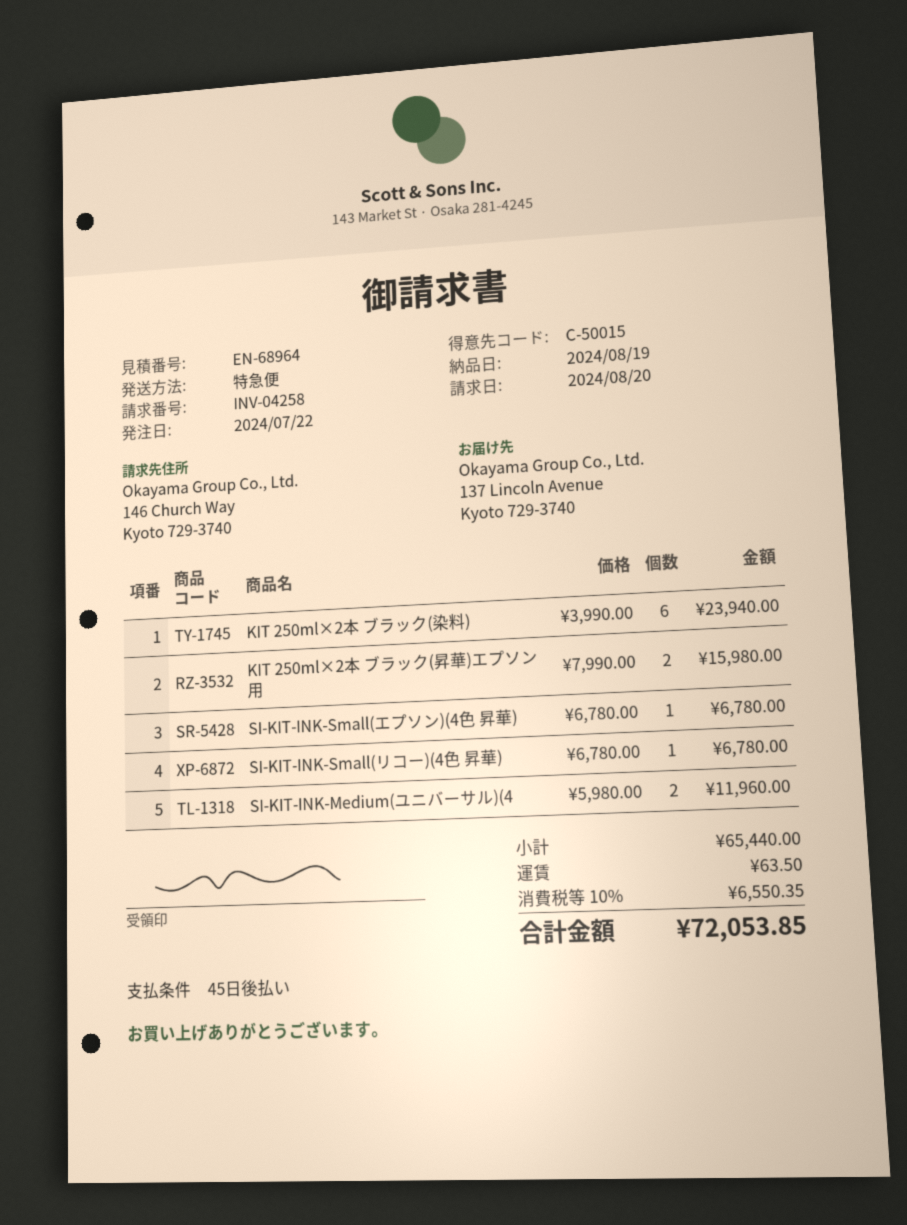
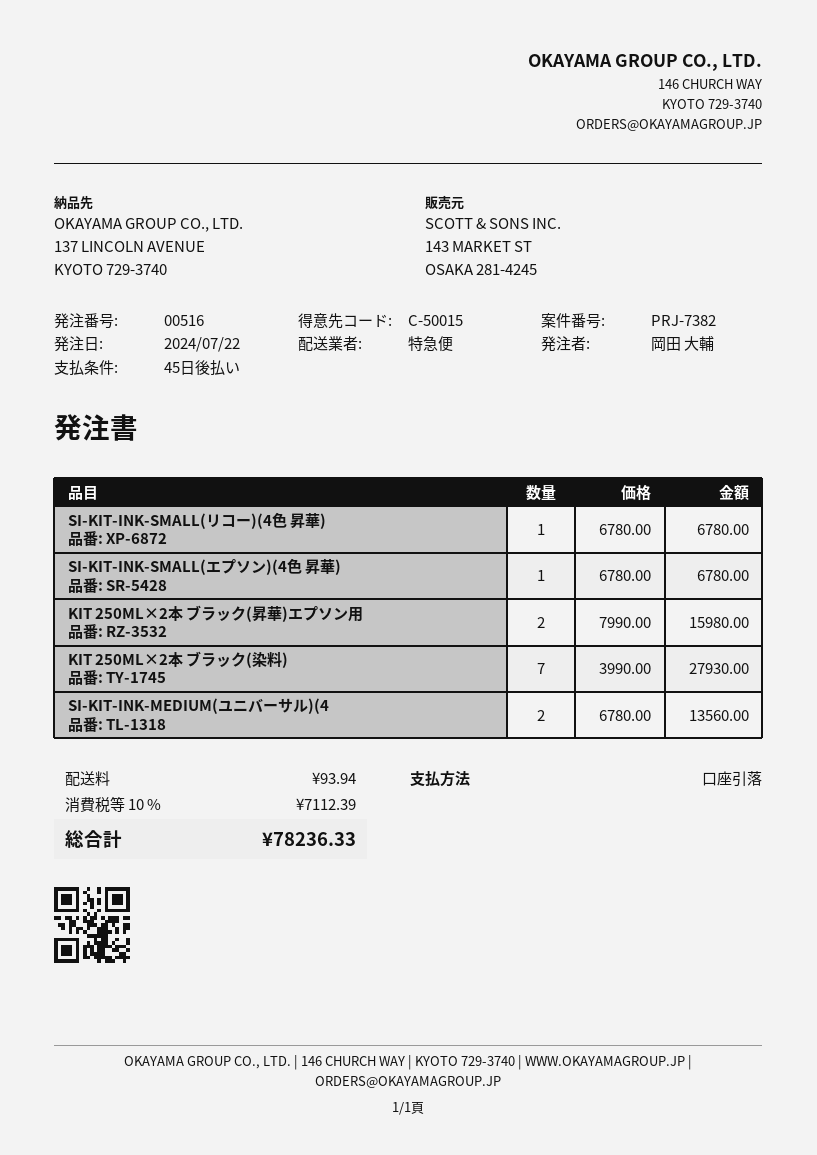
KIT 250ml×2本 ブラック(染料): 6 x 3990.00 = 23940.00 -> 7 x 3990.00 = 27930.00
SI-KIT-INK-Medium(ユニバーサル)(4: 2 x 5980.00 = 11960.00 -> 2 x 6780.00 = 13560.00
shipping: 63.50 -> 93.94
tax: 10% = 6550.35 -> 10% = 7112.39
total: 72053.85 -> 78236.33

